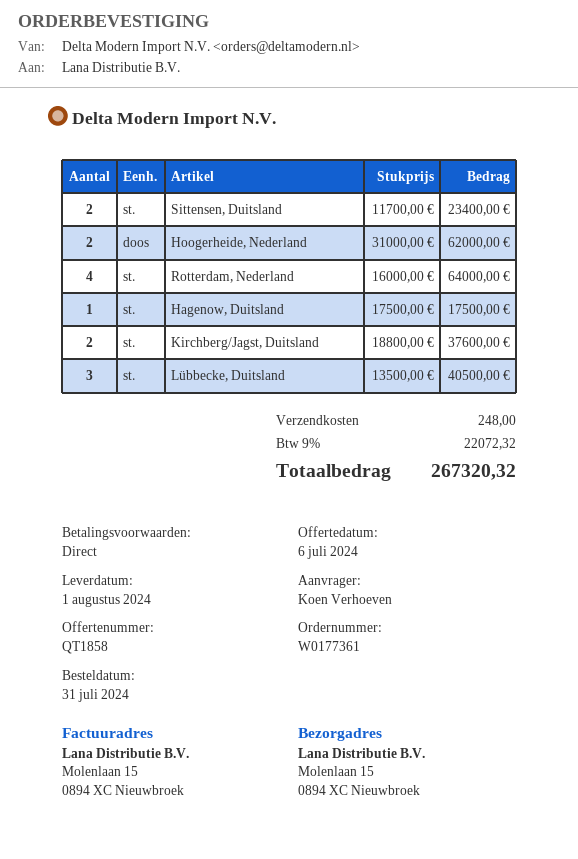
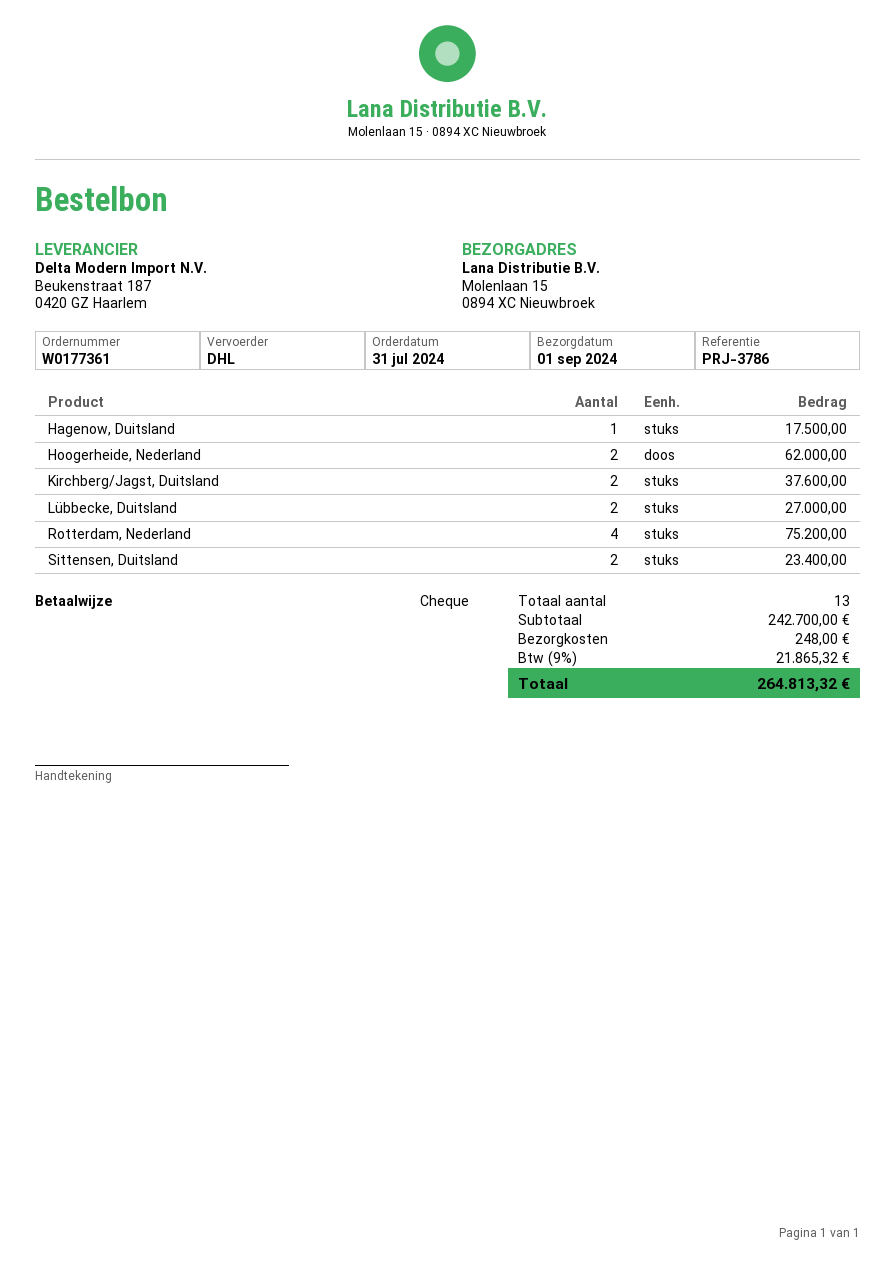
delivery date: 2024-08-01 -> 2024-09-01
Rotterdam, Nederland: 4 for 64000.00 -> 4 for 75200.00
Lübbecke, Duitsland: 3 for 40500.00 -> 2 for 27000.00
tax: 9% = 22072.32 -> 9% = 21865.32
total: 267320.32 -> 264813.32

